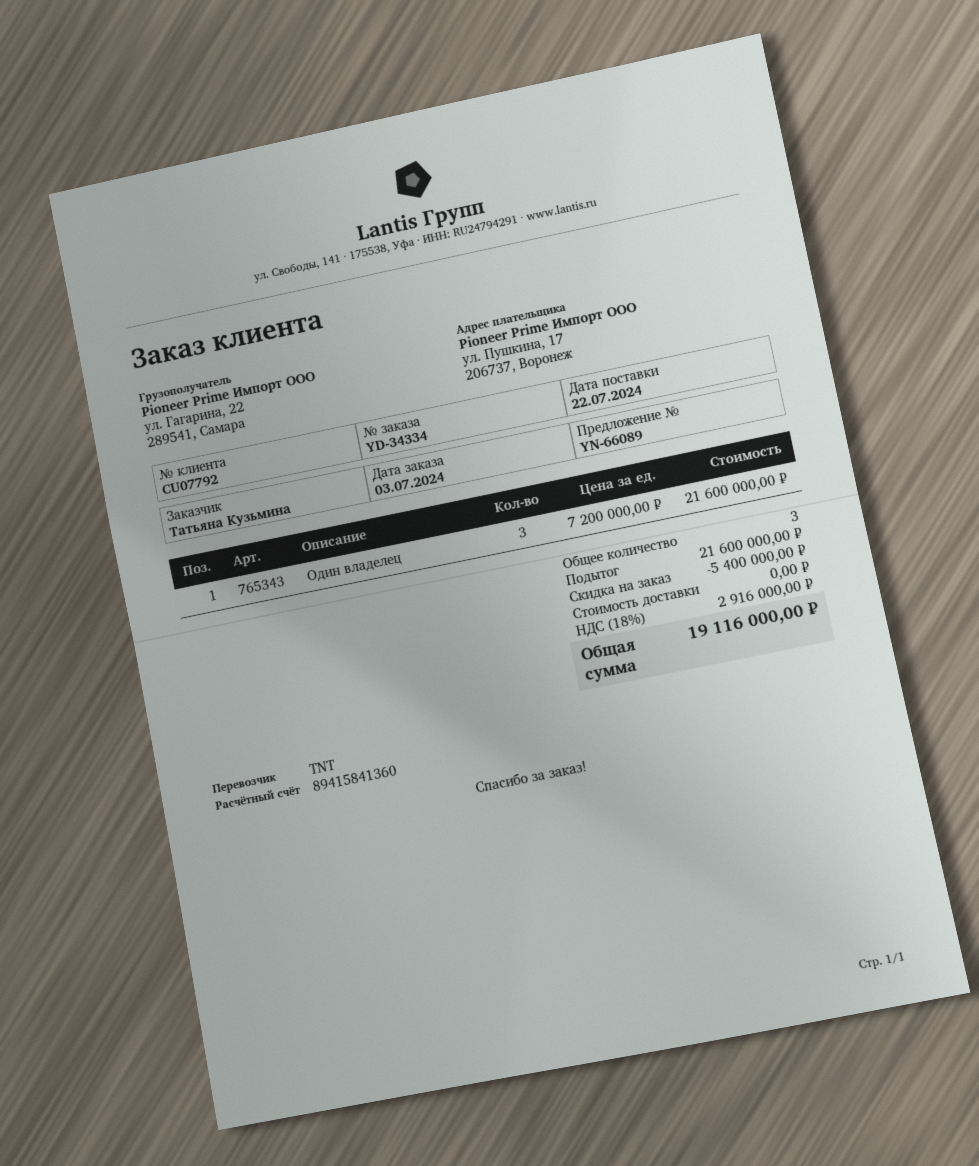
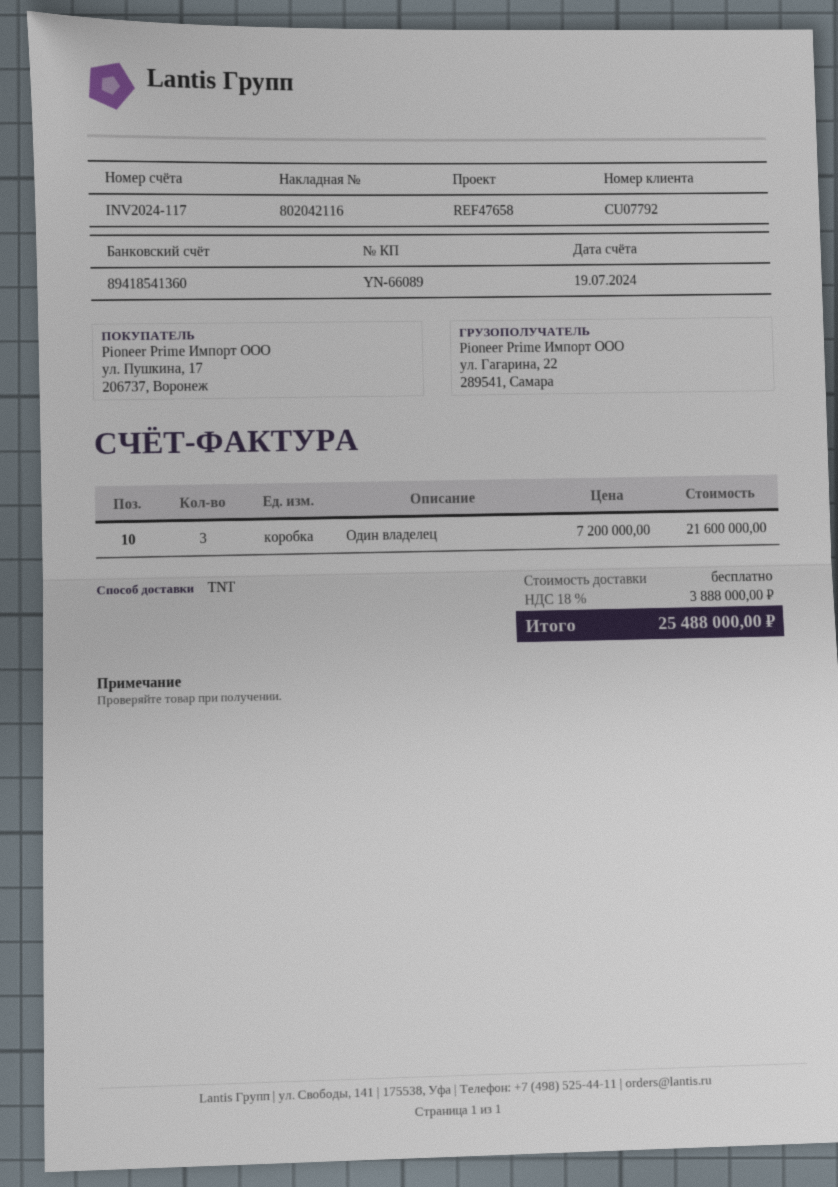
bank account: 89415841360 -> 89418541360
discount: 5400000.00 -> none
tax: 18% = 2916000.00 -> 18% = 3888000.00
total: 19116000.00 -> 25488000.00

